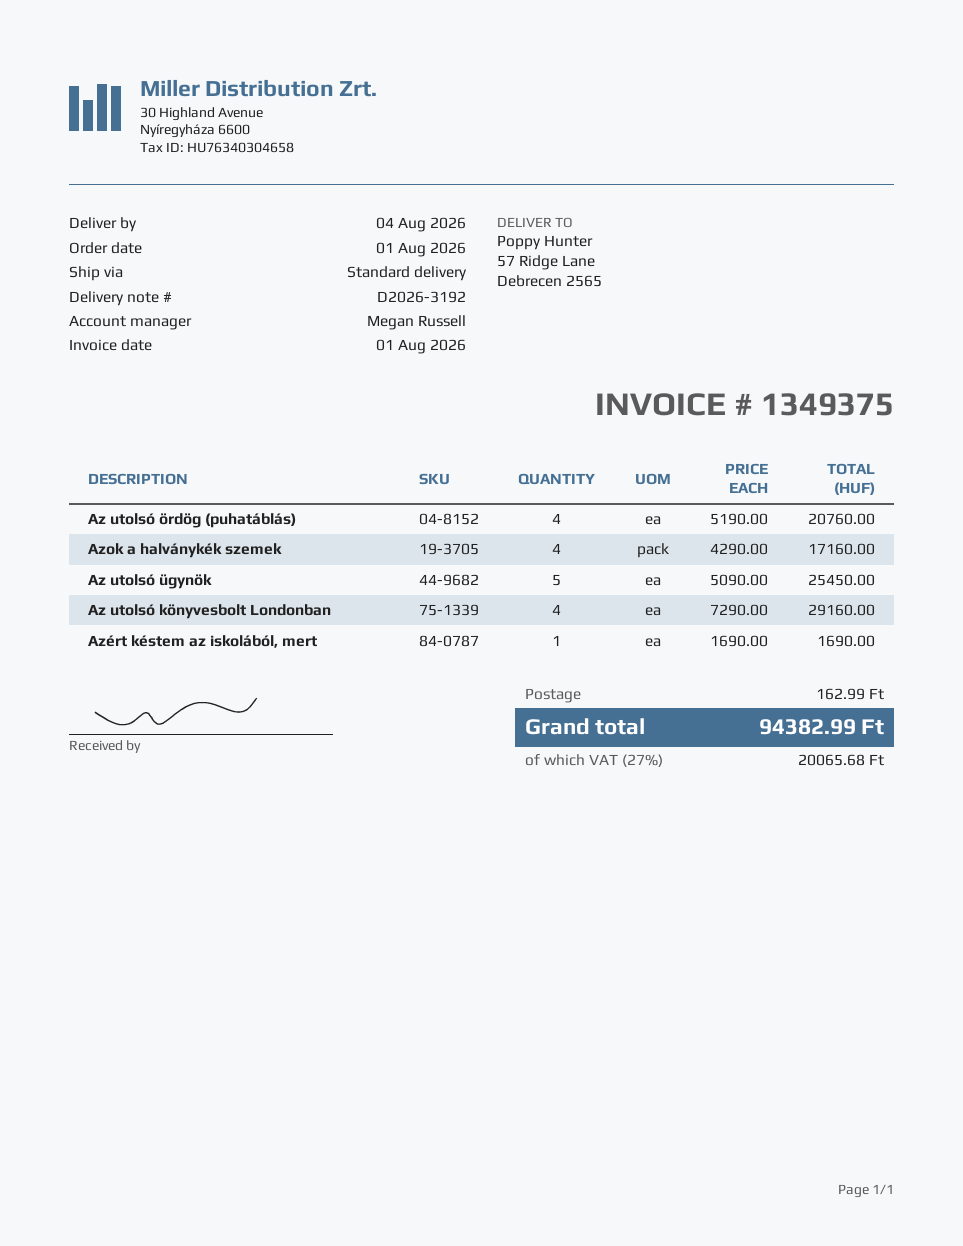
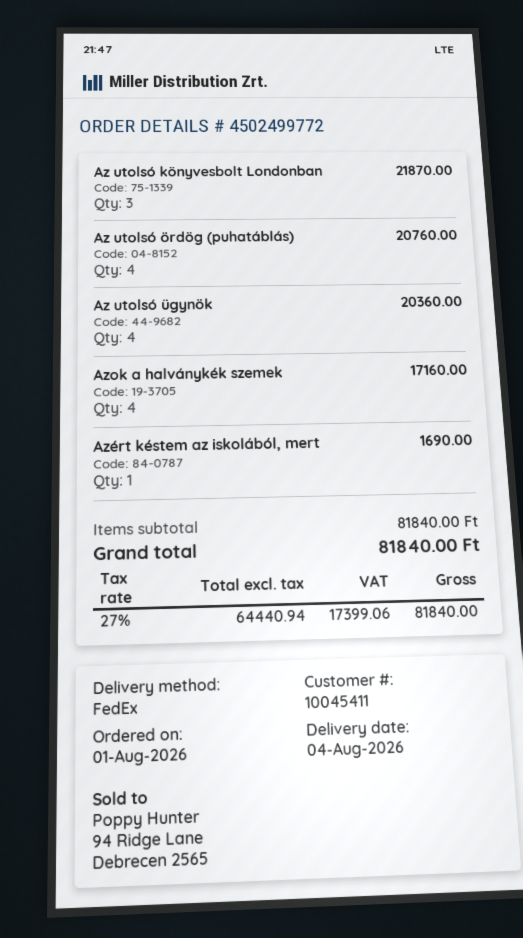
shipping method: standard -> FedEx
Az utolsó ügynök: 5 for 25450.00 -> 4 for 20360.00
Az utolsó könyvesbolt Londonban: 4 for 29160.00 -> 3 for 21870.00
shipping: 162.99 -> none
tax: 27% = 20065.68 -> 27% = 17399.06
total: 94382.99 -> 81840.00

